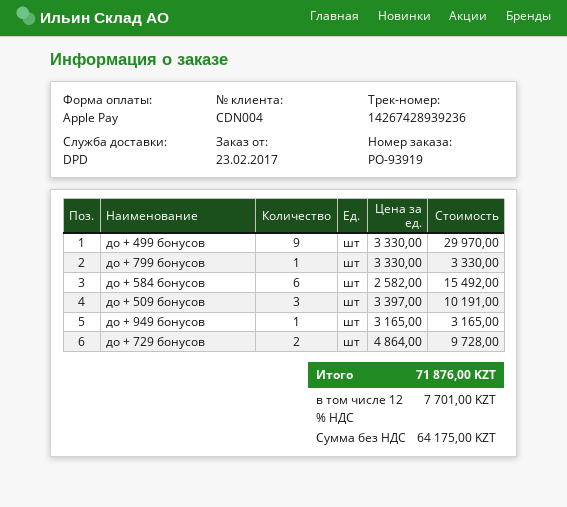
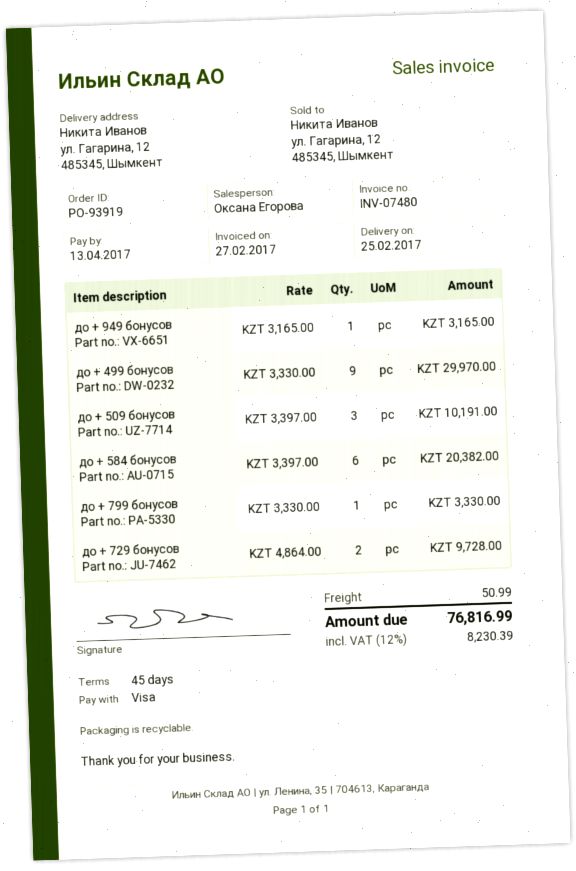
payment method: Apple Pay -> Visa
до + 584 бонусов: 6 x 2582.00 = 15492.00 -> 6 x 3397.00 = 20382.00
shipping: none -> 50.99
tax: 12% = 7701.00 -> 12% = 8230.39
total: 71876.00 -> 76816.99

